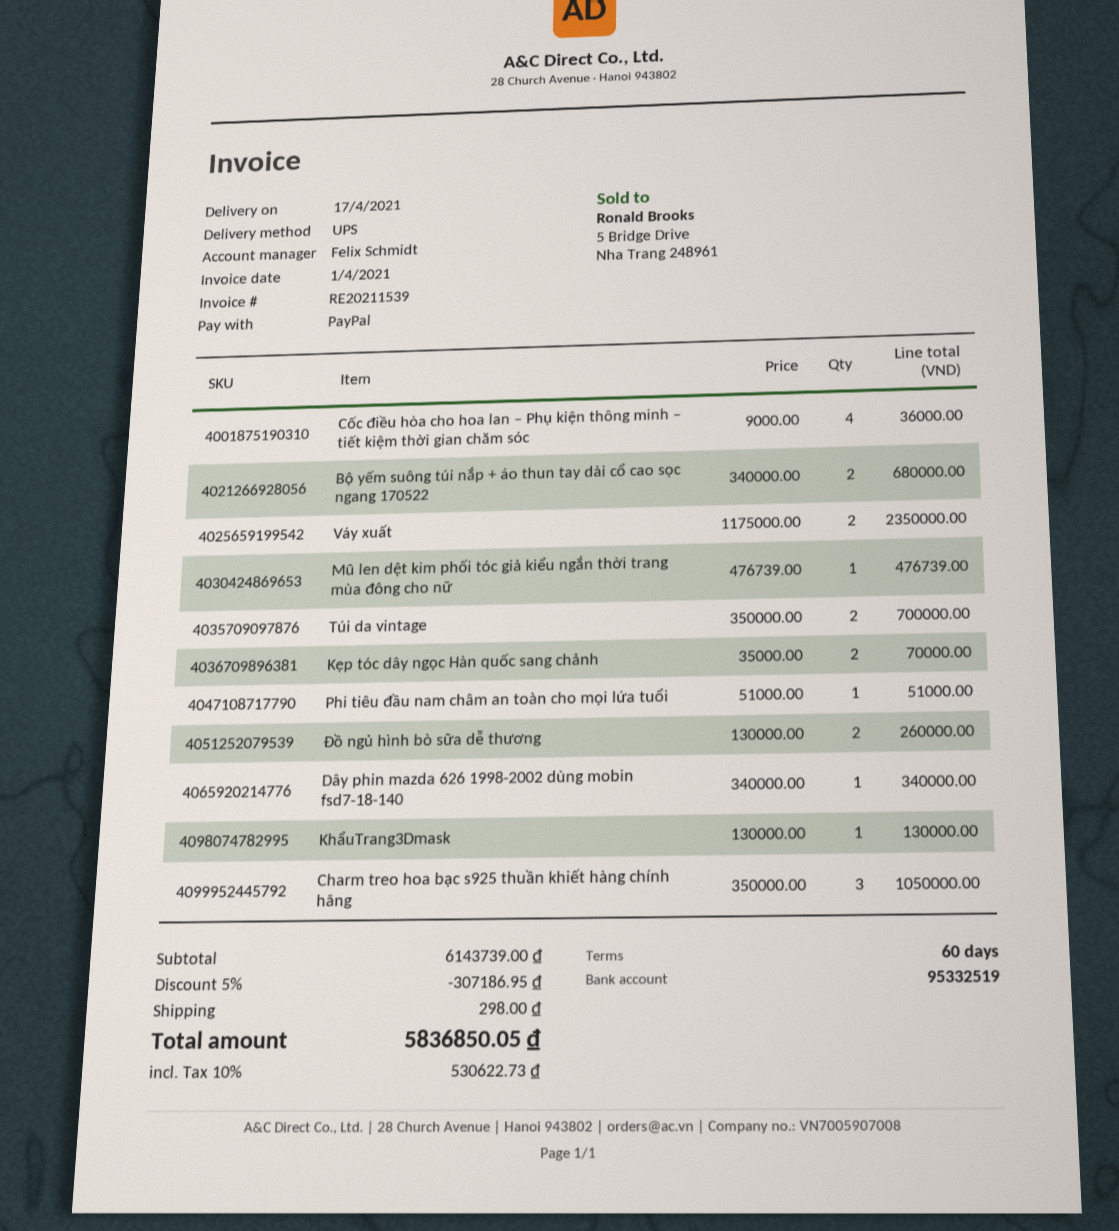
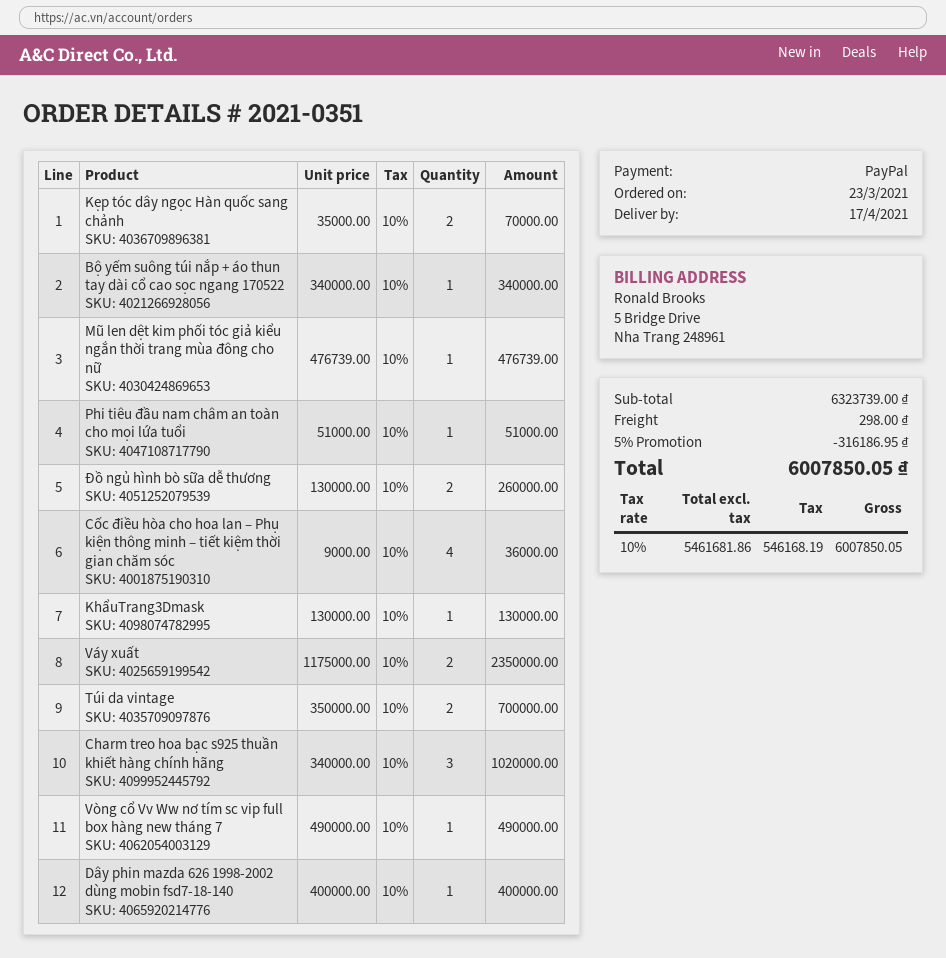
Bộ yếm suông túi nắp + áo thun tay dài cổ cao sọc ngang 170522: 2 x 340000.00 = 680000.00 -> 1 x 340000.00 = 340000.00
Dây phin mazda 626 1998-2002 dùng mobin fsd7-18-140: 1 x 340000.00 = 340000.00 -> 1 x 400000.00 = 400000.00
Charm treo hoa bạc s925 thuần khiết hàng chính hãng: 3 x 350000.00 = 1050000.00 -> 3 x 340000.00 = 1020000.00
Vòng cổ Vv Ww nơ tím sc vip full box hàng new tháng 7: none -> 1 x 490000.00 = 490000.00
subtotal: 6143739.00 -> 6323739.00
discount: 5% = 307186.95 -> 5% = 316186.95
tax: 10% = 530622.73 -> 10% = 546168.19
total: 5836850.05 -> 6007850.05

